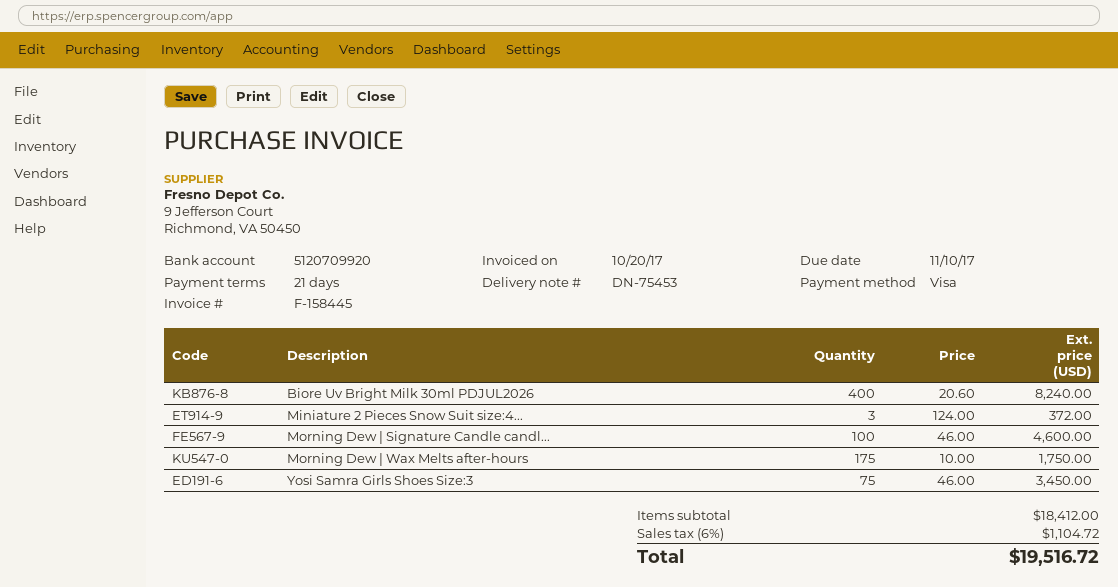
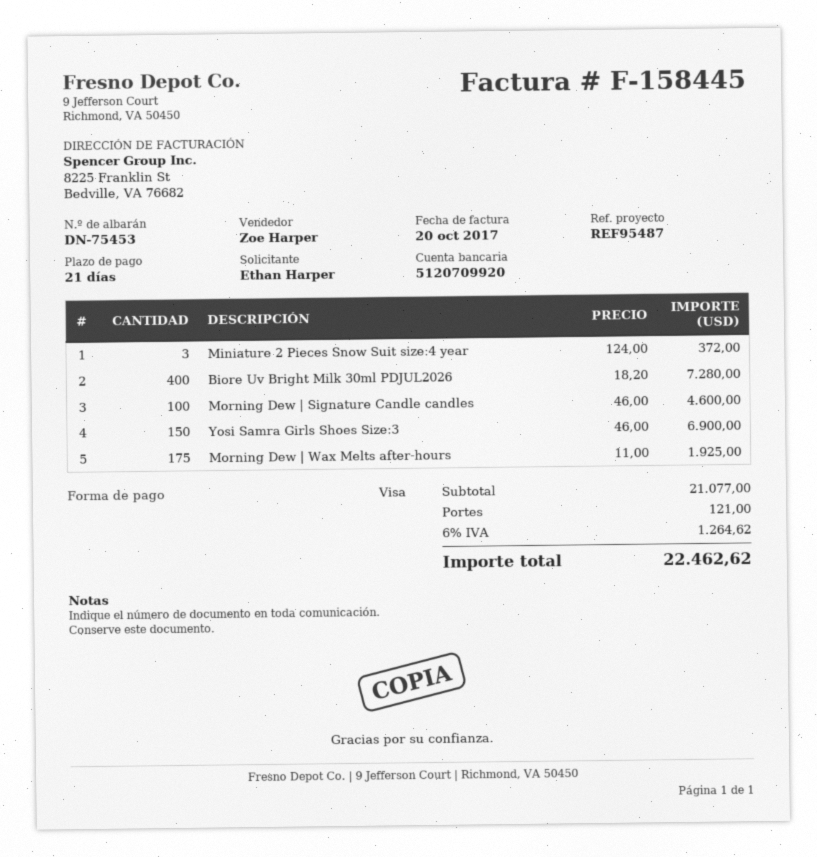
Biore Uv Bright Milk 30ml PDJUL2026: 400 x 20.60 = 8240.00 -> 400 x 18.20 = 7280.00
Morning Dew | Wax Melts after-hours: 175 x 10.00 = 1750.00 -> 175 x 11.00 = 1925.00
Yosi Samra Girls Shoes Size:3: 75 x 46.00 = 3450.00 -> 150 x 46.00 = 6900.00
subtotal: 18412.00 -> 21077.00
shipping: none -> 121.00
tax: 6% = 1104.72 -> 6% = 1264.62
total: 19516.72 -> 22462.62

